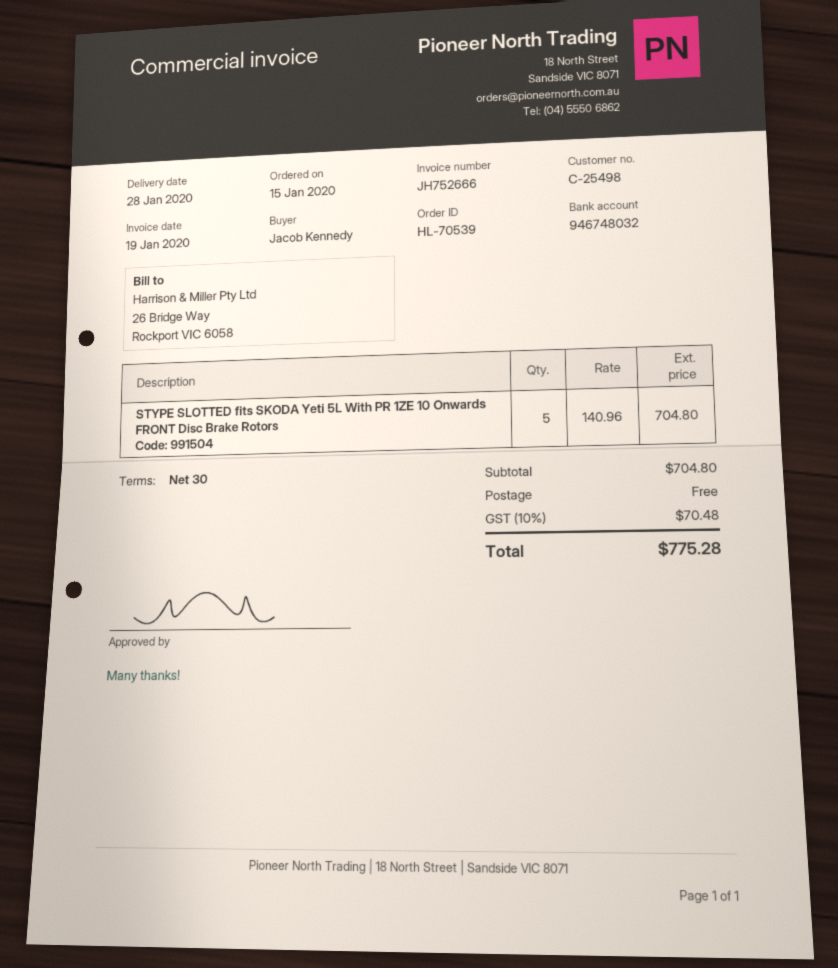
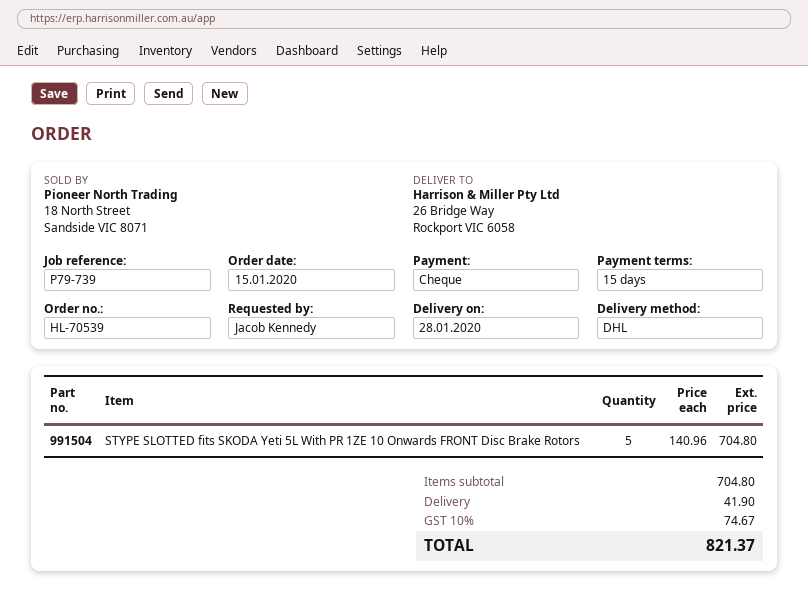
payment terms: 30 days -> 15 days
shipping: 0.00 -> 41.90
tax: 10% = 70.48 -> 10% = 74.67
total: 775.28 -> 821.37

